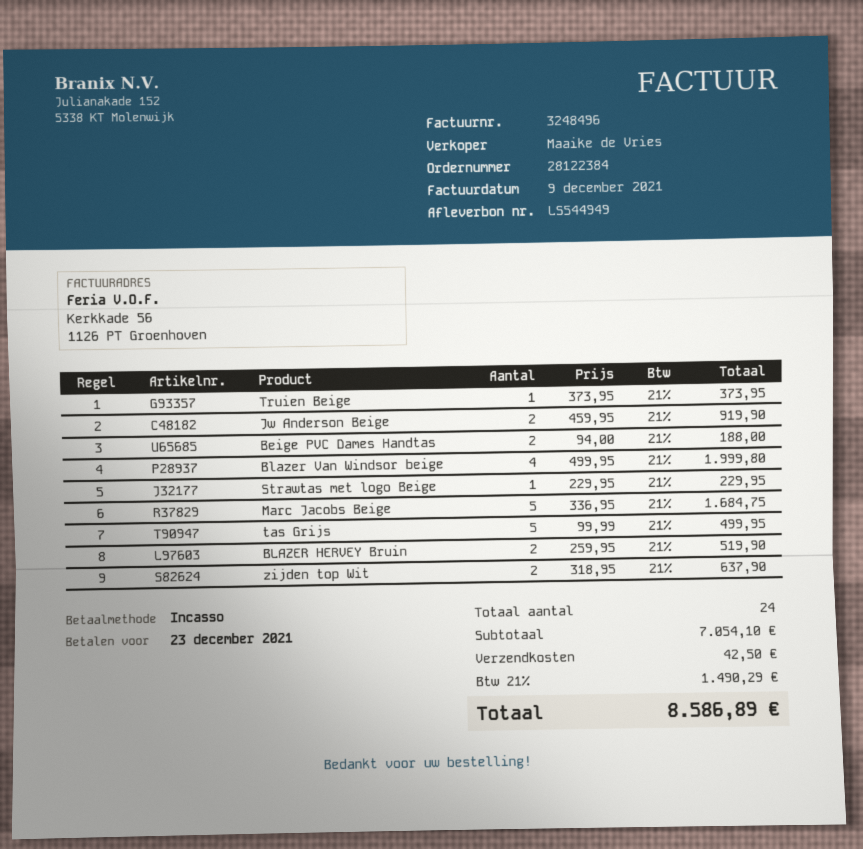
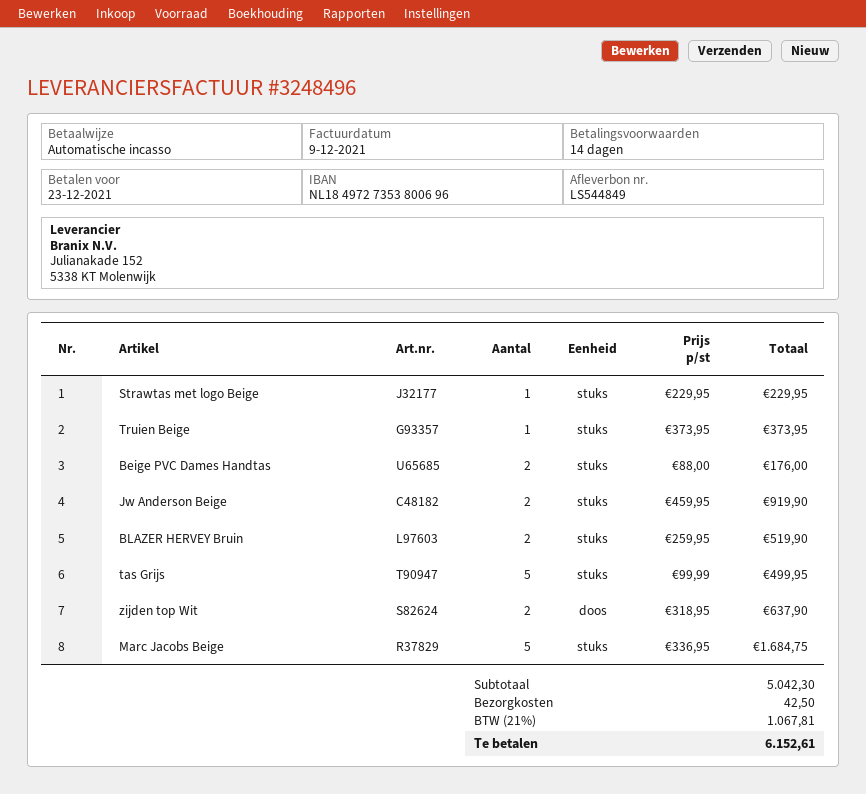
delivery note number: LS544949 -> LS544849
Beige PVC Dames Handtas: 2 x 94.00 = 188.00 -> 2 x 88.00 = 176.00
Blazer Van Windsor beige: 4 x 499.95 = 1999.80 -> none
subtotal: 7054.10 -> 5042.30
tax: 21% = 1490.29 -> 21% = 1067.81
total: 8586.89 -> 6152.61

